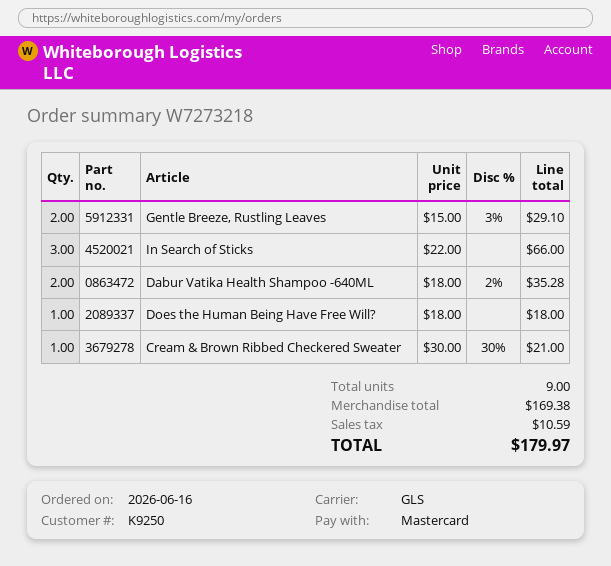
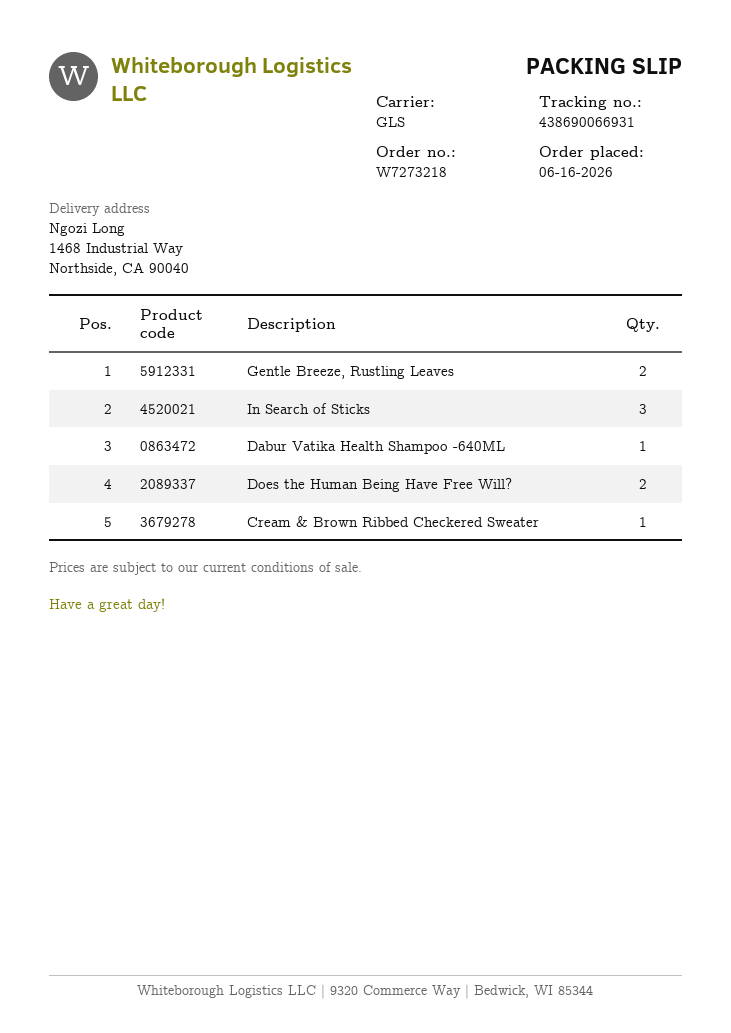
Dabur Vatika Health Shampoo -640ML: 2 -> 1
Does the Human Being Have Free Will?: 1 -> 2

